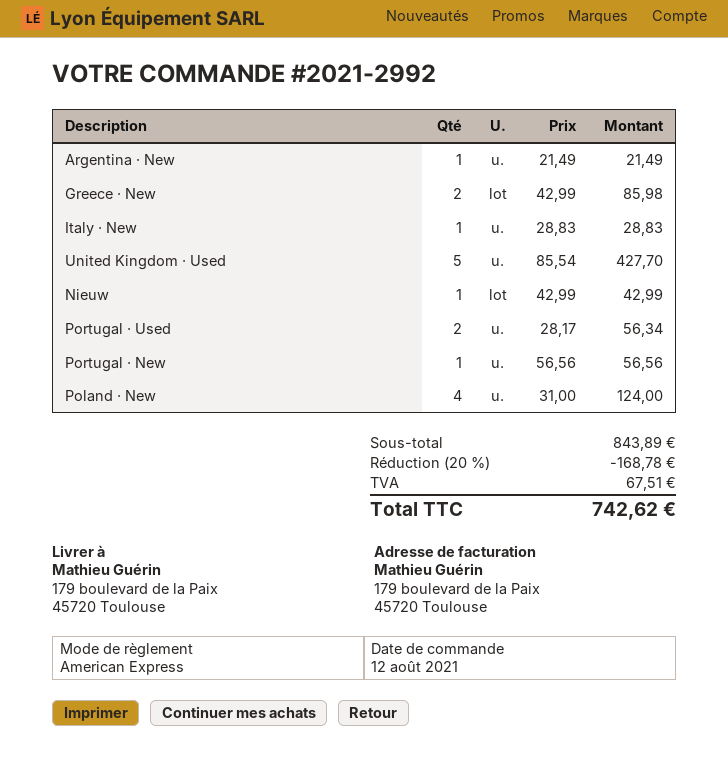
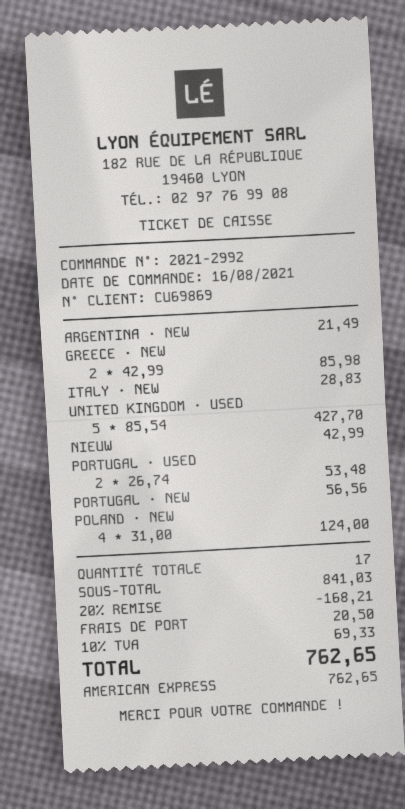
order date: 2021-08-12 -> 2021-08-16
Portugal · Used: 2 x 28.17 = 56.34 -> 2 x 26.74 = 53.48
subtotal: 843.89 -> 841.03
discount: 20% = 168.78 -> 20% = 168.21
shipping: none -> 20.50
tax: 67.51 -> 69.33
total: 742.62 -> 762.65

